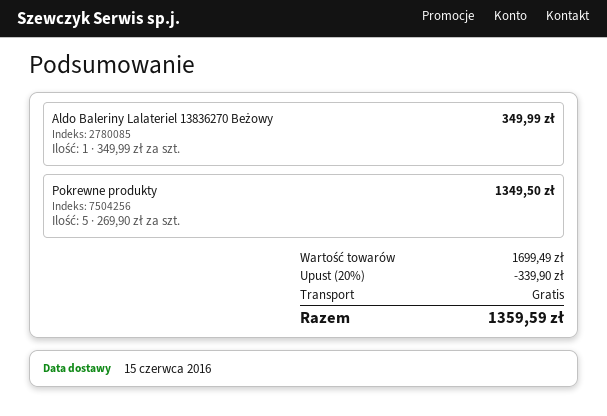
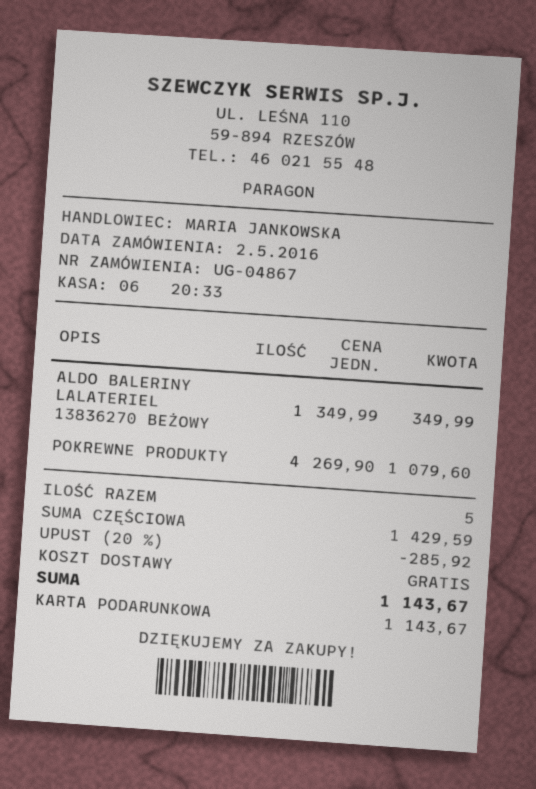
Pokrewne produkty: 5 x 269.90 = 1349.50 -> 4 x 269.90 = 1079.60
subtotal: 1699.49 -> 1429.59
discount: 20% = 339.90 -> 20% = 285.92
total: 1359.59 -> 1143.67

